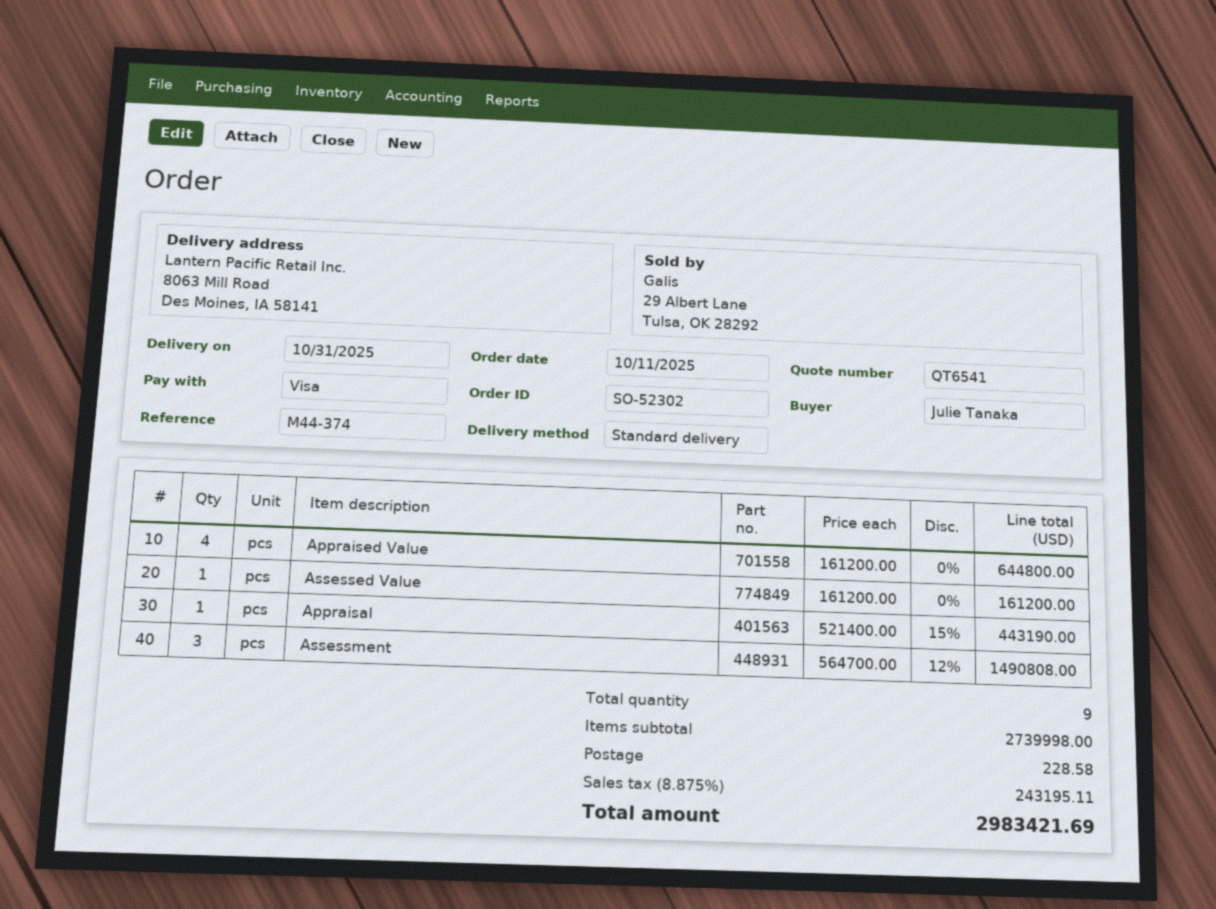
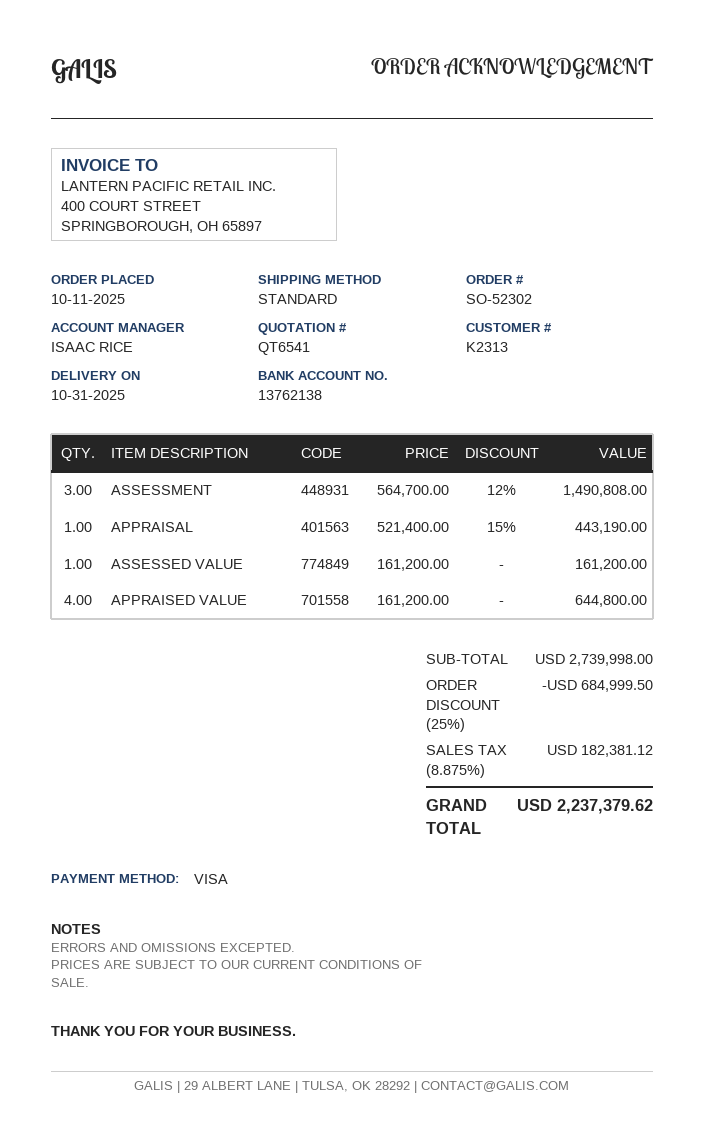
discount: none -> 25% = 684999.50
shipping: 228.58 -> none
tax: 8.875% = 243195.11 -> 8.875% = 182381.12
total: 2983421.69 -> 2237379.62

